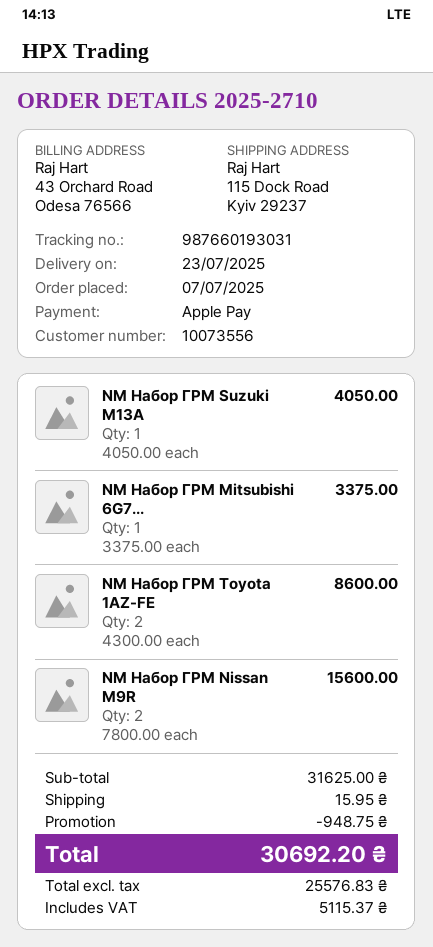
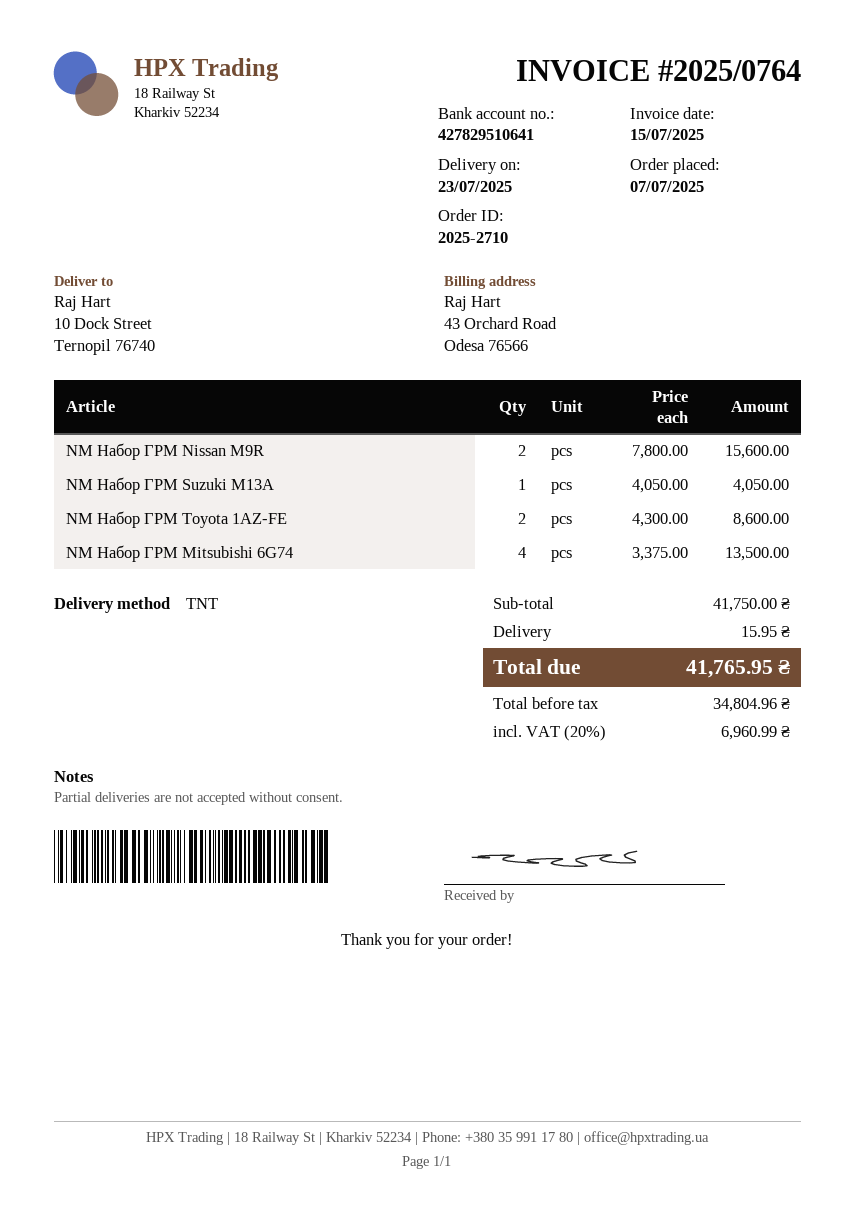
ship to: 115 Dock Road, Kyiv 29237 -> 10 Dock Street, Ternopil 76740
NM Набор ГРМ Mitsubishi 6G7...: 1 x 3375.00 = 3375.00 -> 4 x 3375.00 = 13500.00
subtotal: 31625.00 -> 41750.00
discount: 948.75 -> none
net: 25576.83 -> 34804.96
tax: 5115.37 -> 6960.99
total: 30692.20 -> 41765.95

